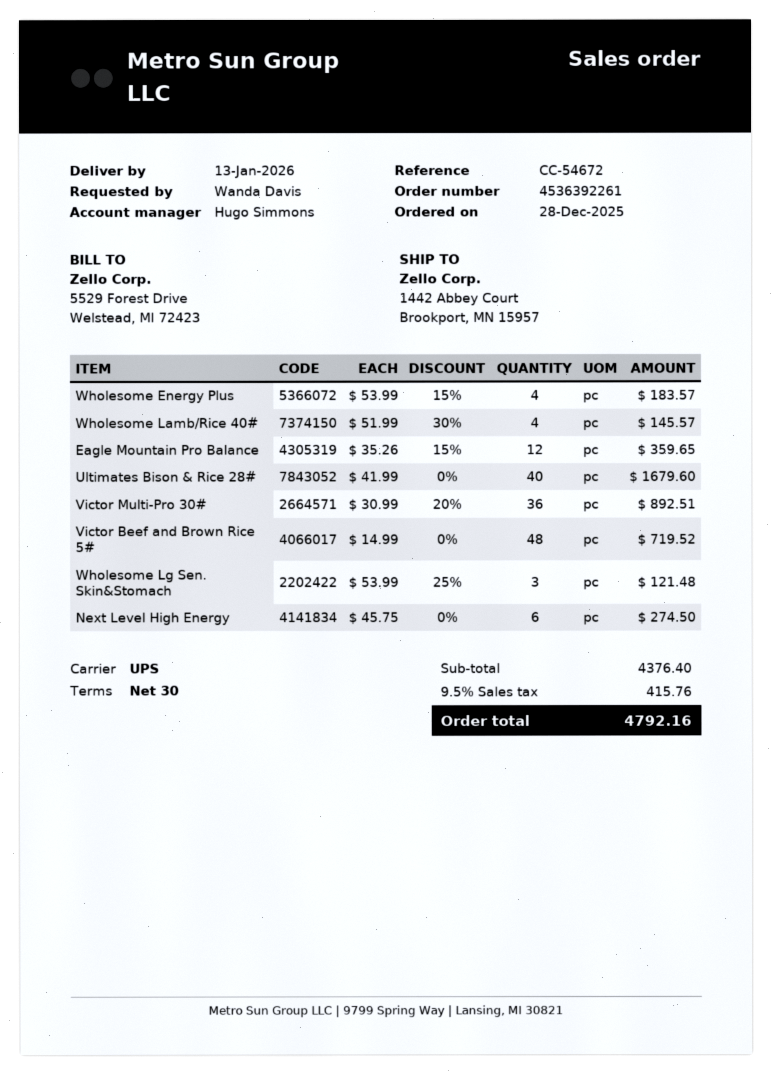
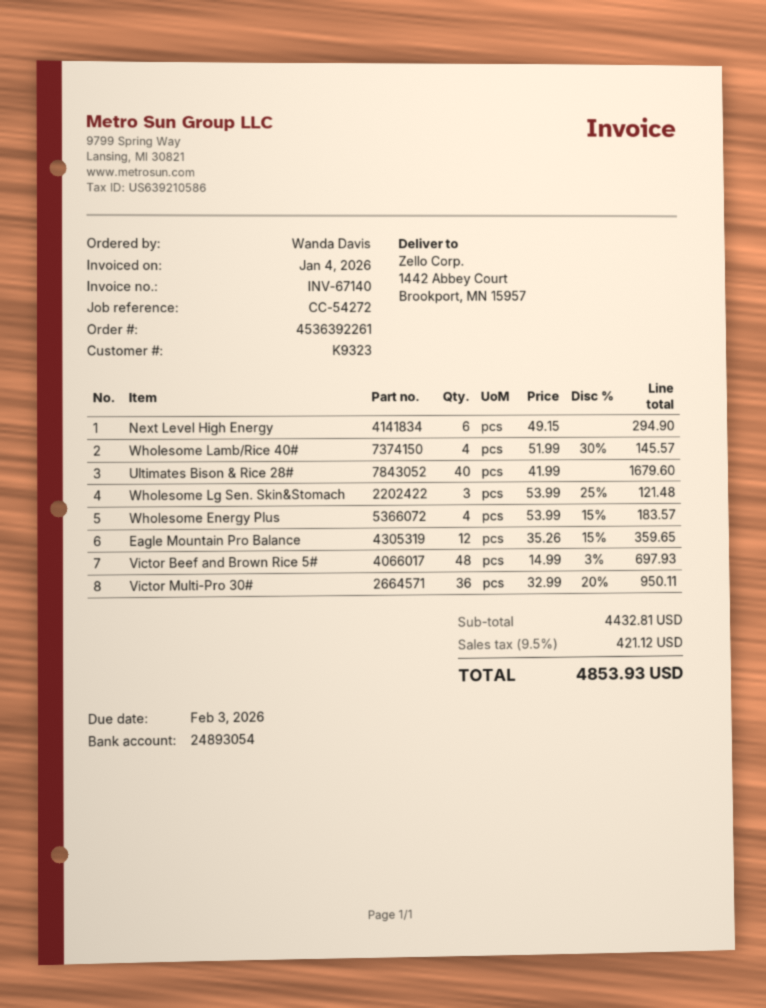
reference: CC-54672 -> CC-54272
Victor Multi-Pro 30#: 36 x 30.99 - 20% = 892.51 -> 36 x 32.99 - 20% = 950.11
Victor Beef and Brown Rice 5#: 48 x 14.99 = 719.52 -> 48 x 14.99 - 3% = 697.93
Next Level High Energy: 6 x 45.75 = 274.50 -> 6 x 49.15 = 294.90
subtotal: 4376.40 -> 4432.81
tax: 9.5% = 415.76 -> 9.5% = 421.12
total: 4792.16 -> 4853.93

